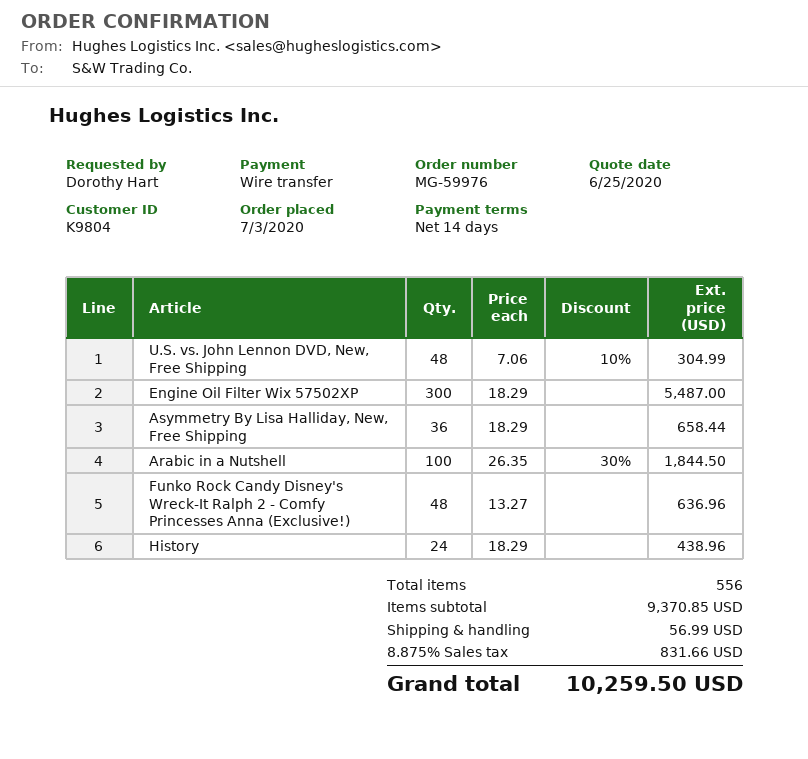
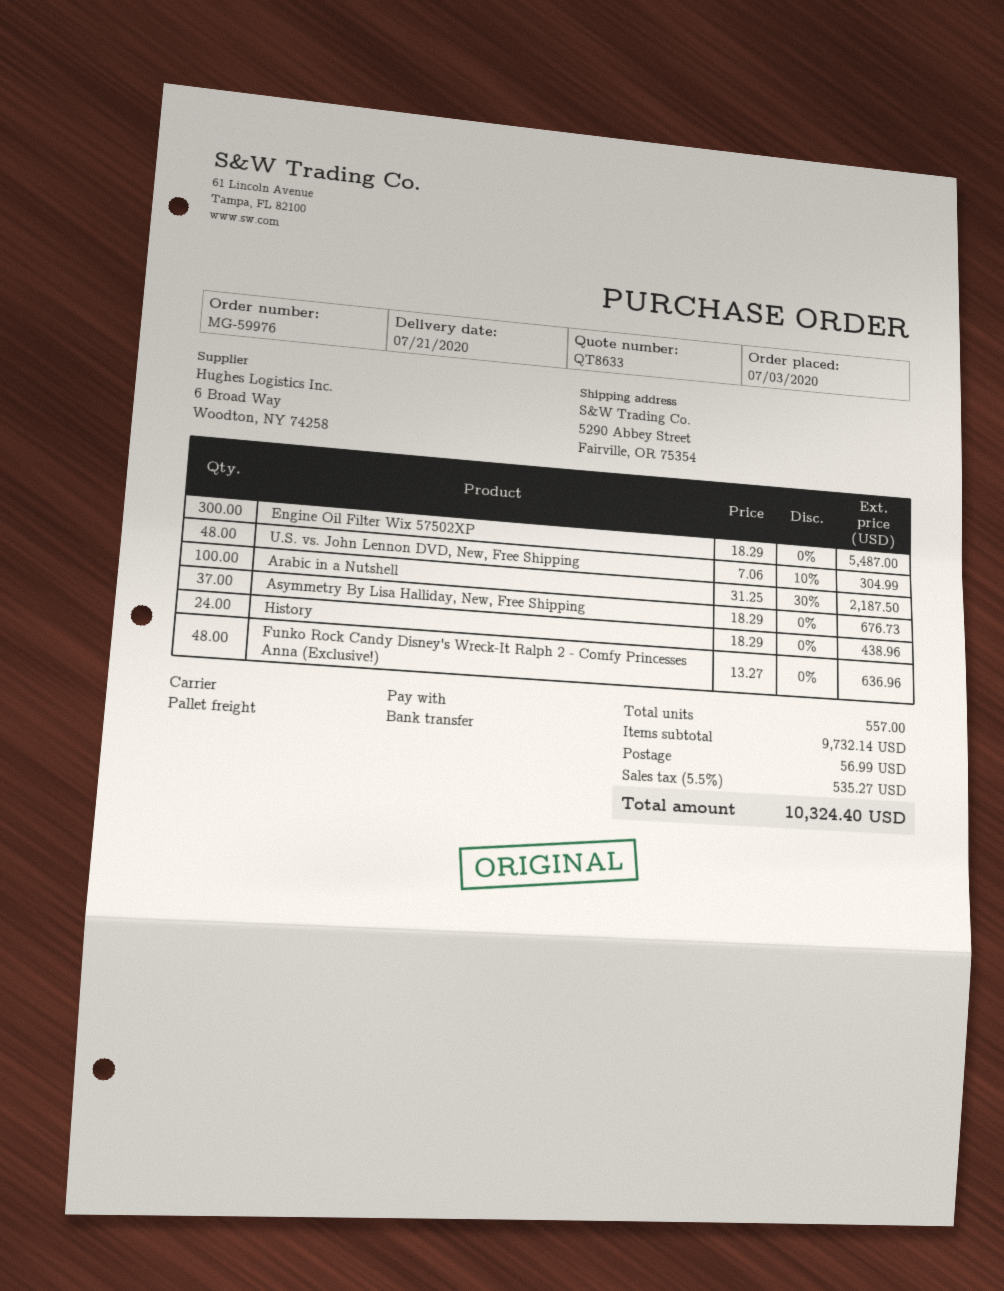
Asymmetry By Lisa Halliday, New, Free Shipping: 36 x 18.29 = 658.44 -> 37 x 18.29 = 676.73
Arabic in a Nutshell: 100 x 26.35 - 30% = 1844.50 -> 100 x 31.25 - 30% = 2187.50
total quantity: 556 -> 557
subtotal: 9370.85 -> 9732.14
tax: 8.875% = 831.66 -> 5.5% = 535.27
total: 10259.50 -> 10324.40

